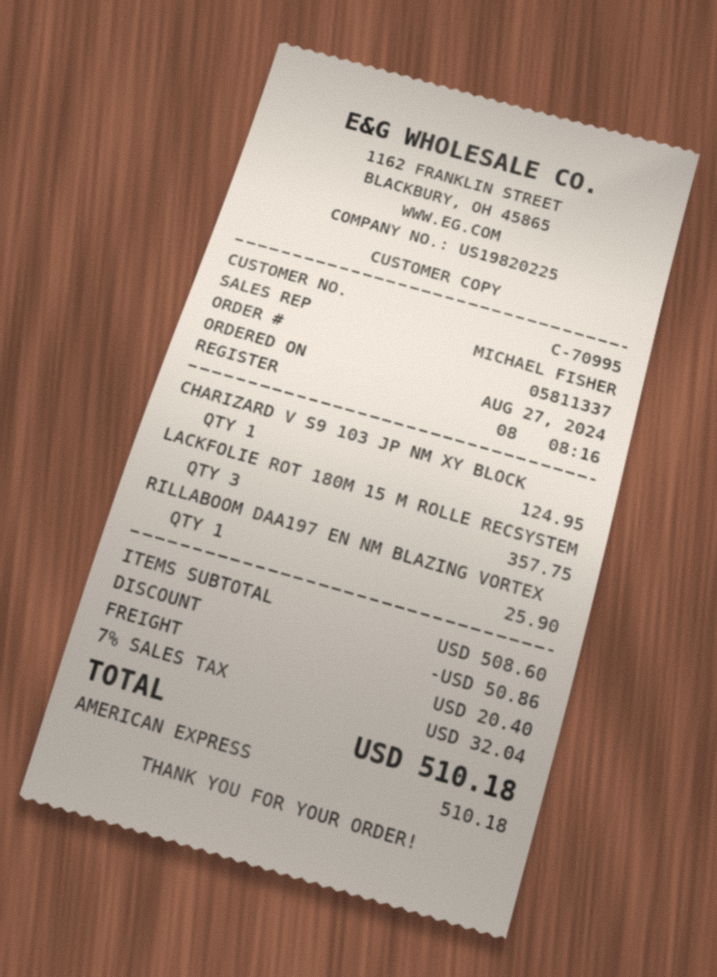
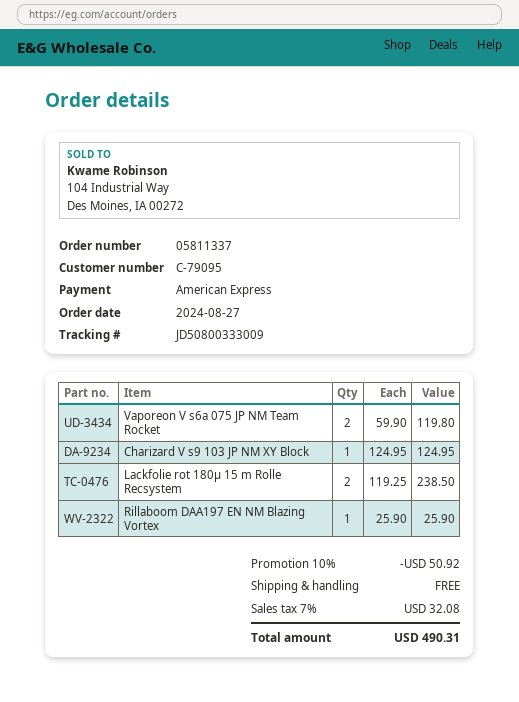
customer number: C-70995 -> C-79095
LACKFOLIE ROT 180Μ 15 M ROLLE RECSYSTEM: 3 for 357.75 -> 2 for 238.50
Vaporeon V s6a 075 JP NM Team Rocket: none -> 2 for 119.80
discount: 50.86 -> 50.92
shipping: 20.40 -> 0.00
tax: 7% = 32.04 -> 7% = 32.08
total: 510.18 -> 490.31

